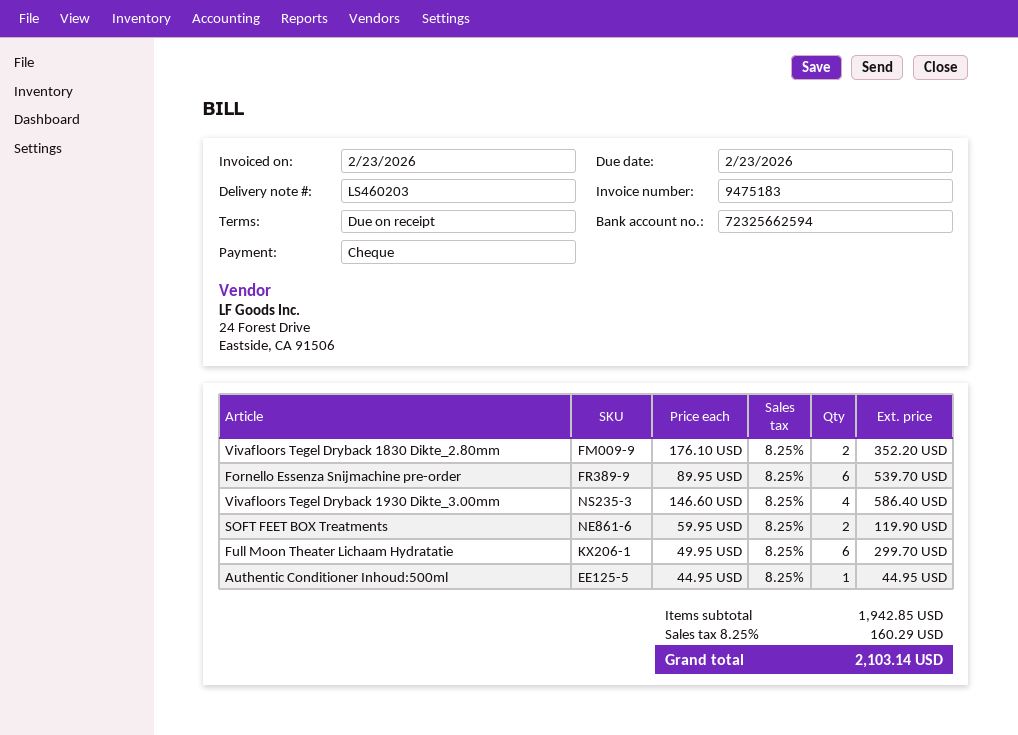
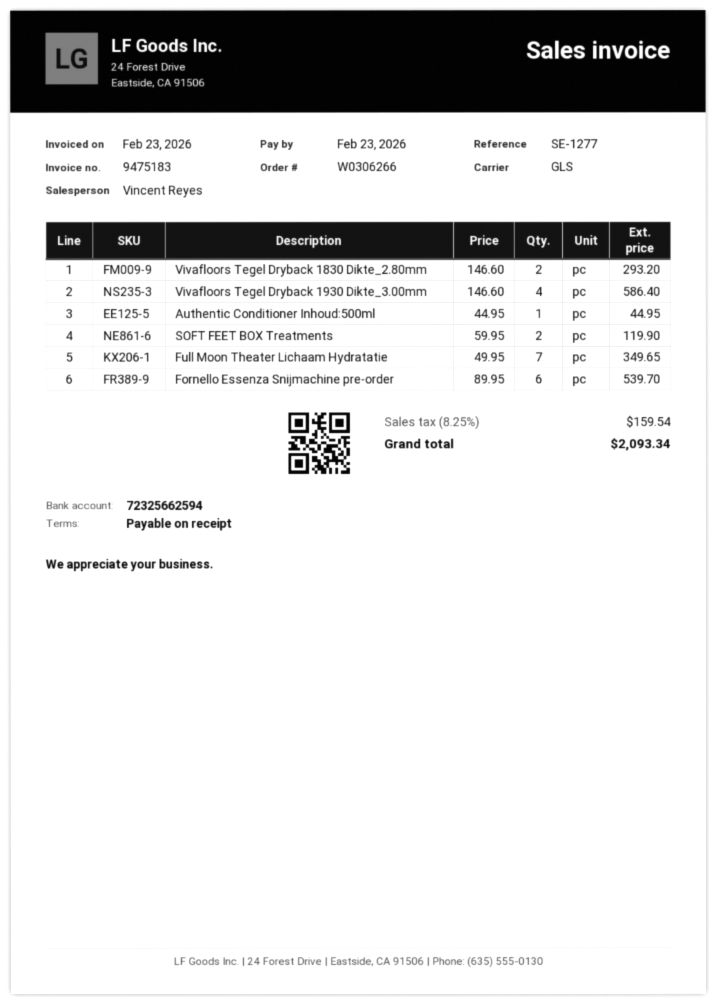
Vivafloors Tegel Dryback 1830 Dikte_2.80mm: 2 x 176.10 = 352.20 -> 2 x 146.60 = 293.20
Full Moon Theater Lichaam Hydratatie: 6 x 49.95 = 299.70 -> 7 x 49.95 = 349.65
tax: 8.25% = 160.29 -> 8.25% = 159.54
total: 2103.14 -> 2093.34

